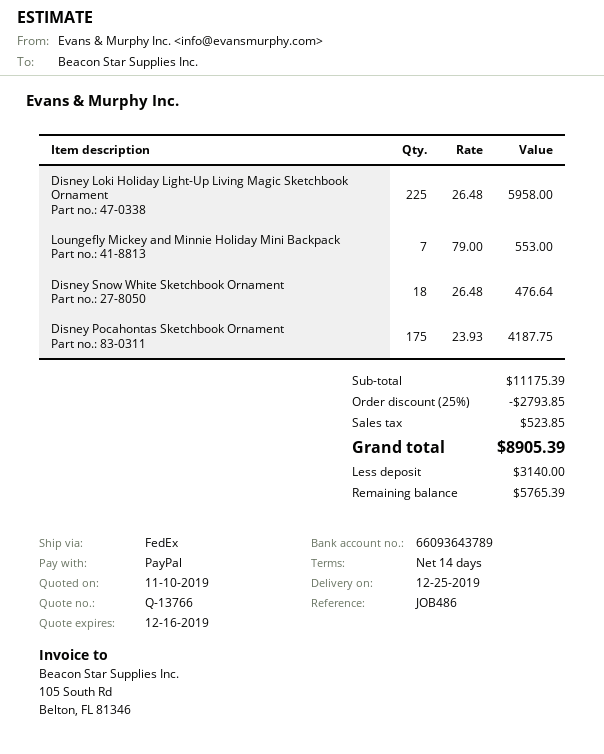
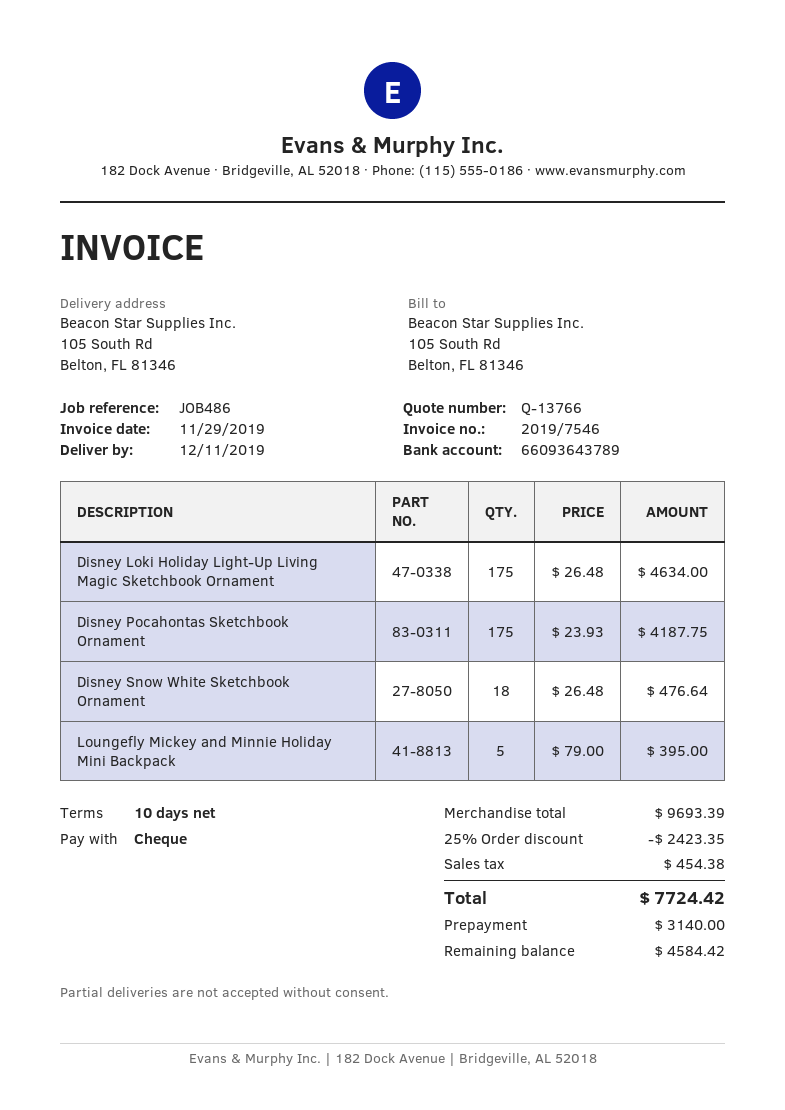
delivery date: 2019-12-25 -> 2019-12-11
payment terms: 14 days -> 10 days
payment method: PayPal -> cheque
Disney Loki Holiday Light-Up Living Magic Sketchbook Ornament: 225 x 26.48 = 5958.00 -> 175 x 26.48 = 4634.00
Loungefly Mickey and Minnie Holiday Mini Backpack: 7 x 79.00 = 553.00 -> 5 x 79.00 = 395.00
subtotal: 11175.39 -> 9693.39
discount: 25% = 2793.85 -> 25% = 2423.35
tax: 523.85 -> 454.38
total: 8905.39 -> 7724.42
balance: 5765.39 -> 4584.42

